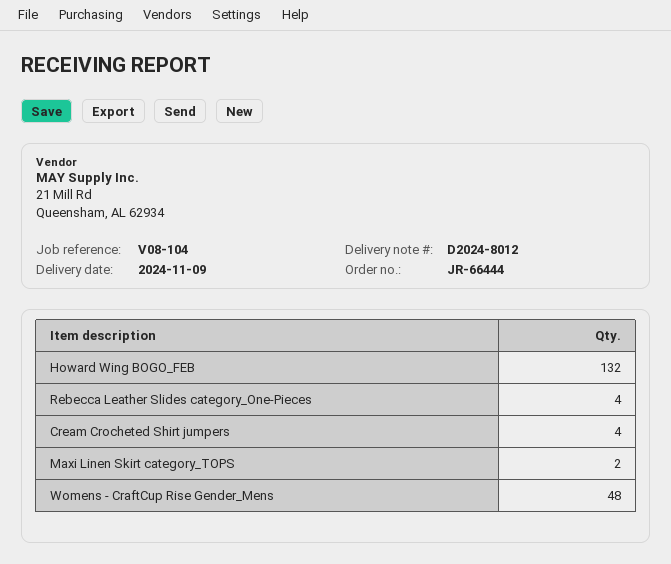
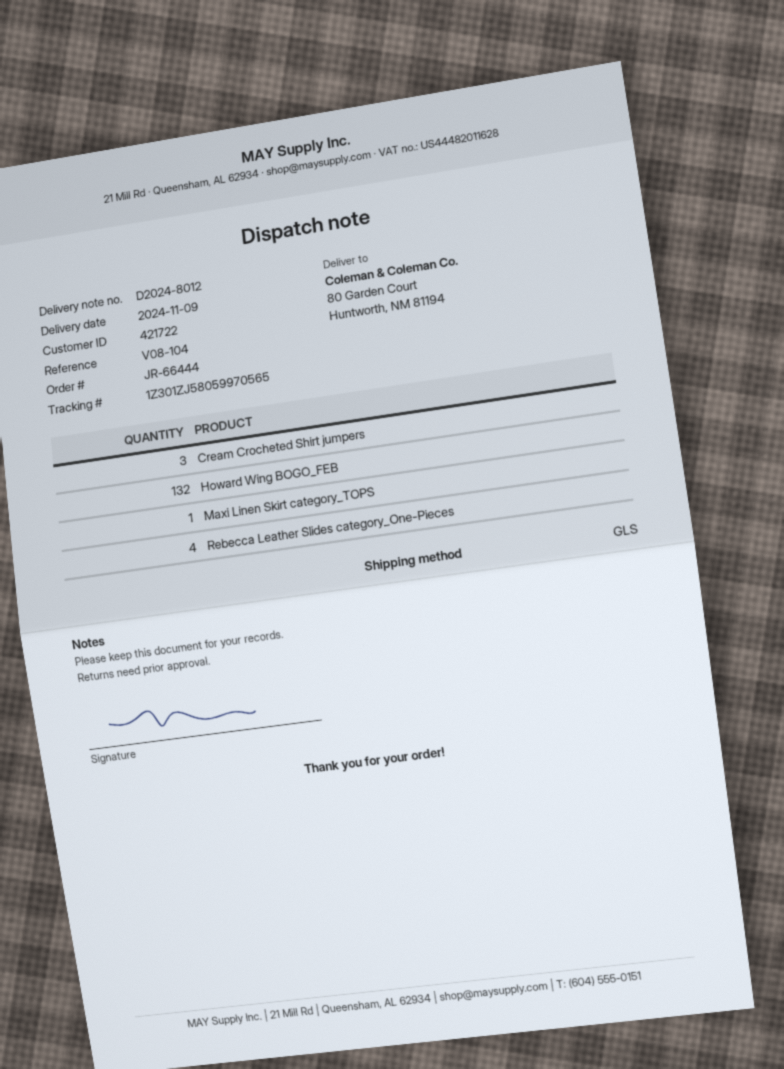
Cream Crocheted Shirt jumpers: 4 -> 3
Maxi Linen Skirt category_TOPS: 2 -> 1
Womens - CraftCup Rise Gender_Mens: 48 -> none

